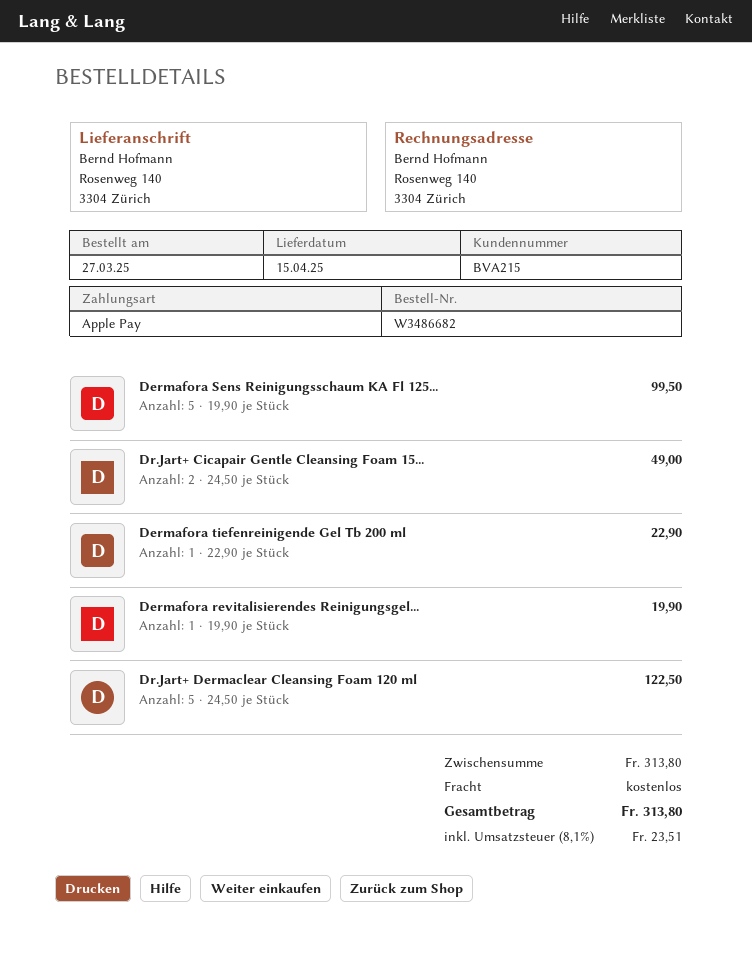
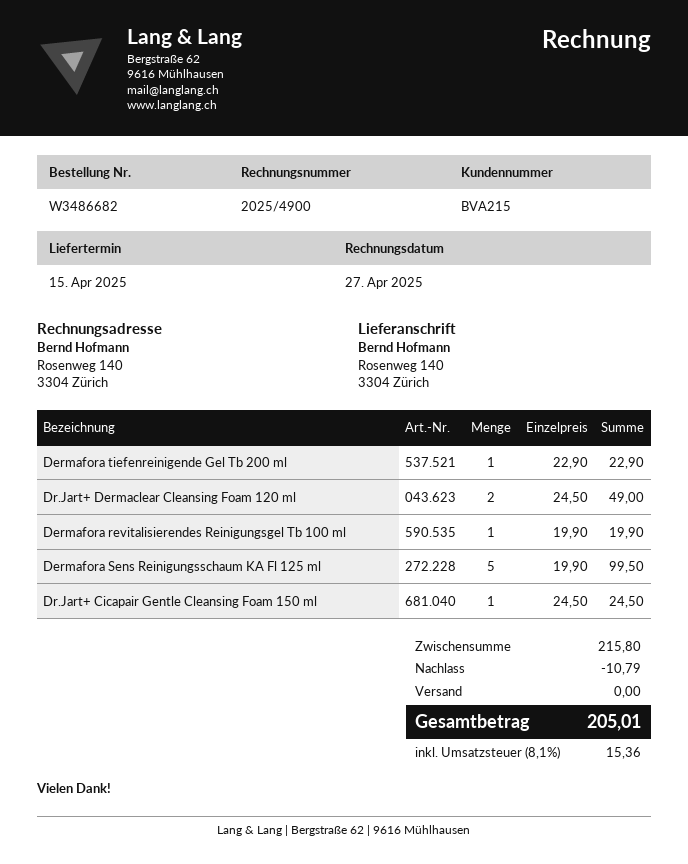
Dr.Jart+ Cicapair Gentle Cleansing Foam 15...: 2 x 24.50 = 49.00 -> 1 x 24.50 = 24.50
Dr.Jart+ Dermaclear Cleansing Foam 120 ml: 5 x 24.50 = 122.50 -> 2 x 24.50 = 49.00
subtotal: 313.80 -> 215.80
discount: none -> 10.79
tax: 8.1% = 23.51 -> 8.1% = 15.36
total: 313.80 -> 205.01

